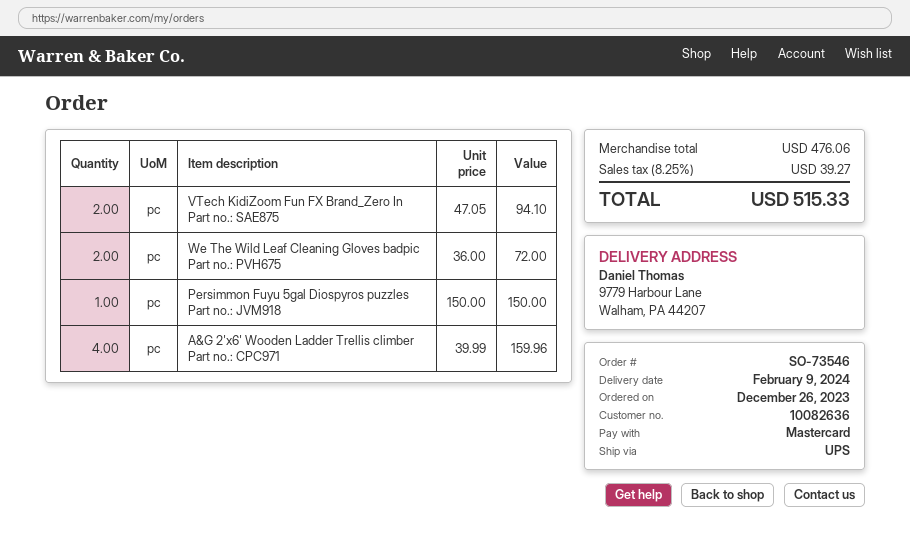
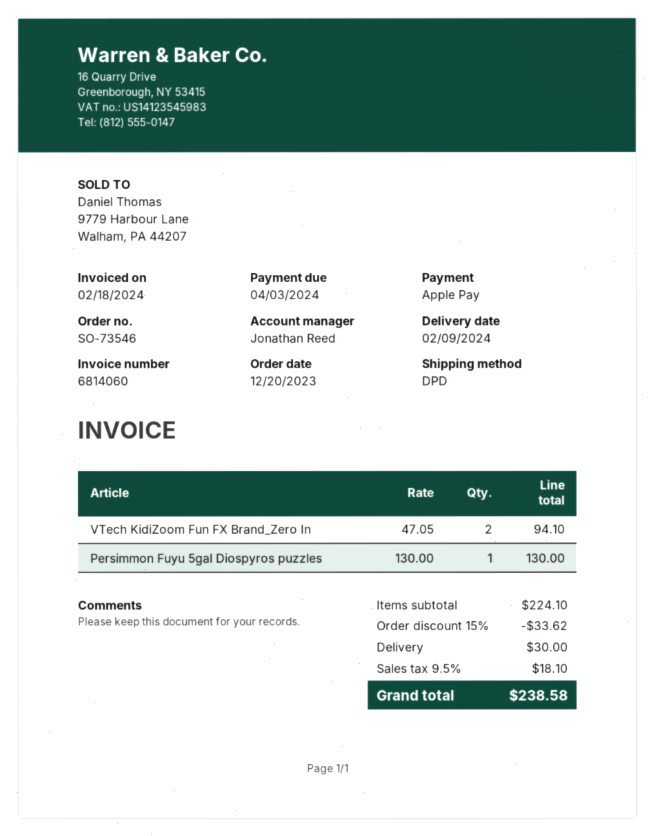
order date: 2023-12-26 -> 2023-12-20
payment method: Mastercard -> Apple Pay
shipping method: UPS -> DPD
We The Wild Leaf Cleaning Gloves badpic: 2 x 36.00 = 72.00 -> none
Persimmon Fuyu 5gal Diospyros puzzles: 1 x 150.00 = 150.00 -> 1 x 130.00 = 130.00
A&G 2'x6' Wooden Ladder Trellis climber: 4 x 39.99 = 159.96 -> none
subtotal: 476.06 -> 224.10
discount: none -> 15% = 33.62
shipping: none -> 30.00
tax: 8.25% = 39.27 -> 9.5% = 18.10
total: 515.33 -> 238.58

